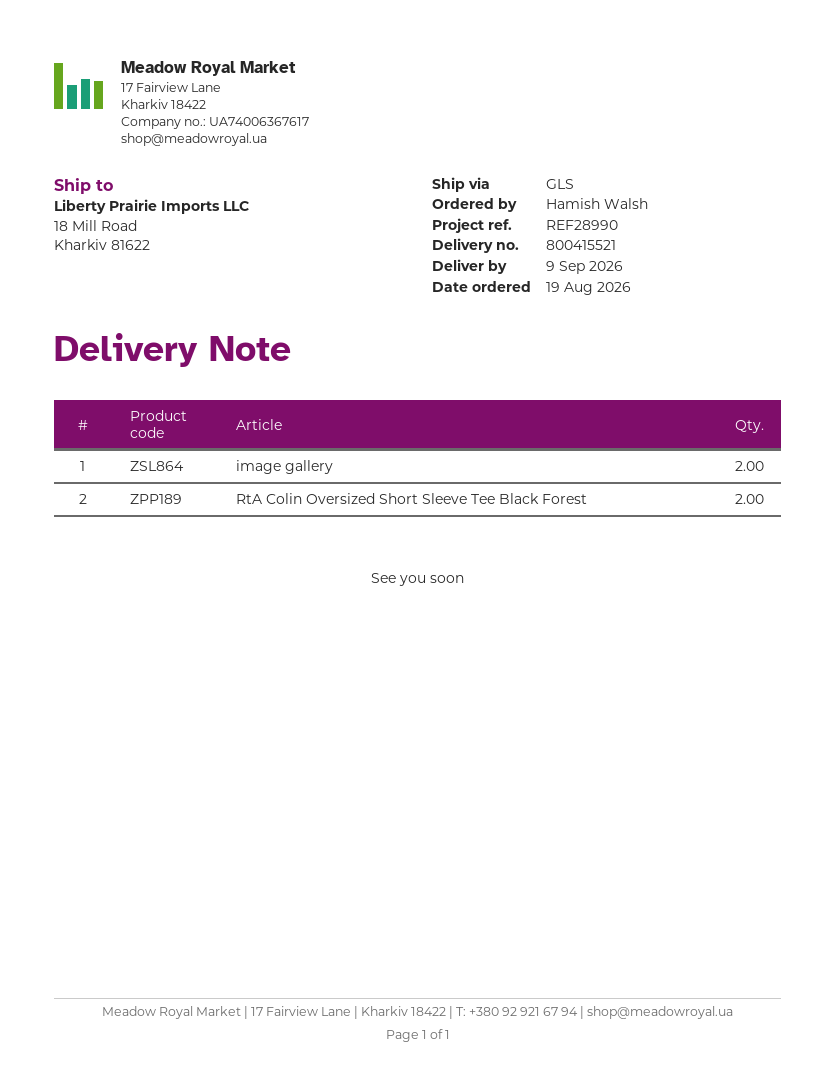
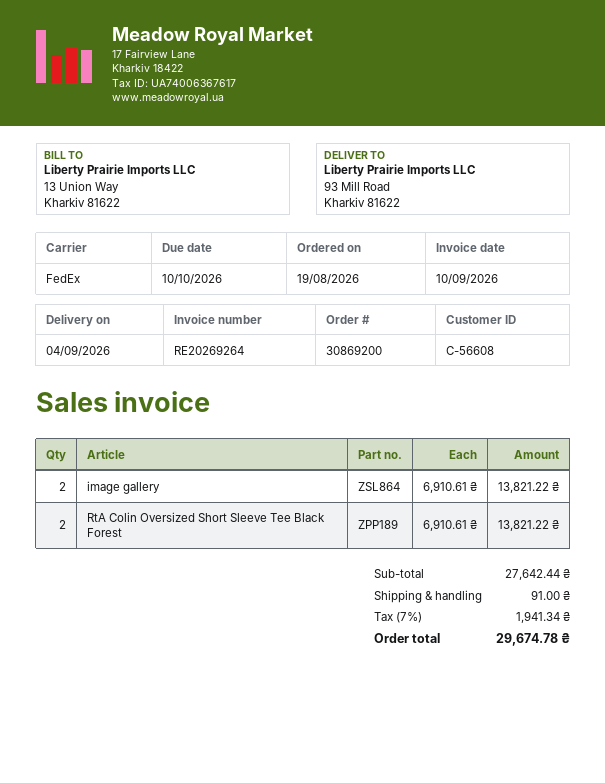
delivery date: 2026-09-09 -> 2026-09-04
shipping method: GLS -> FedEx
ship to: 18 Mill Road, Kharkiv 81622 -> 93 Mill Road, Kharkiv 81622

